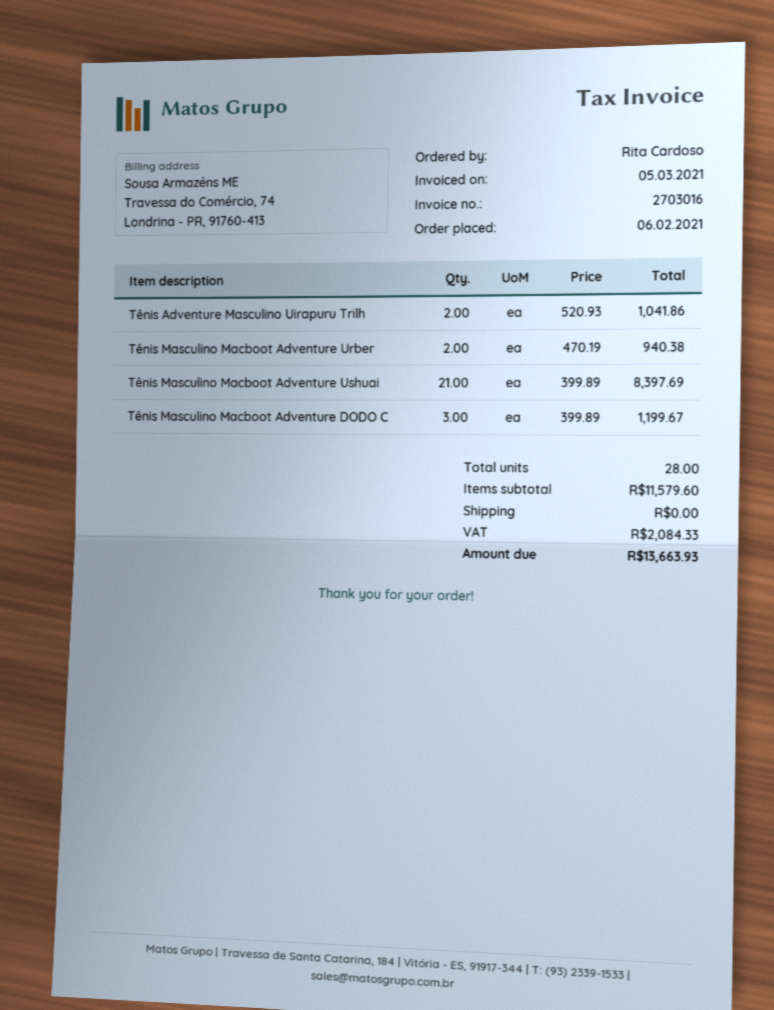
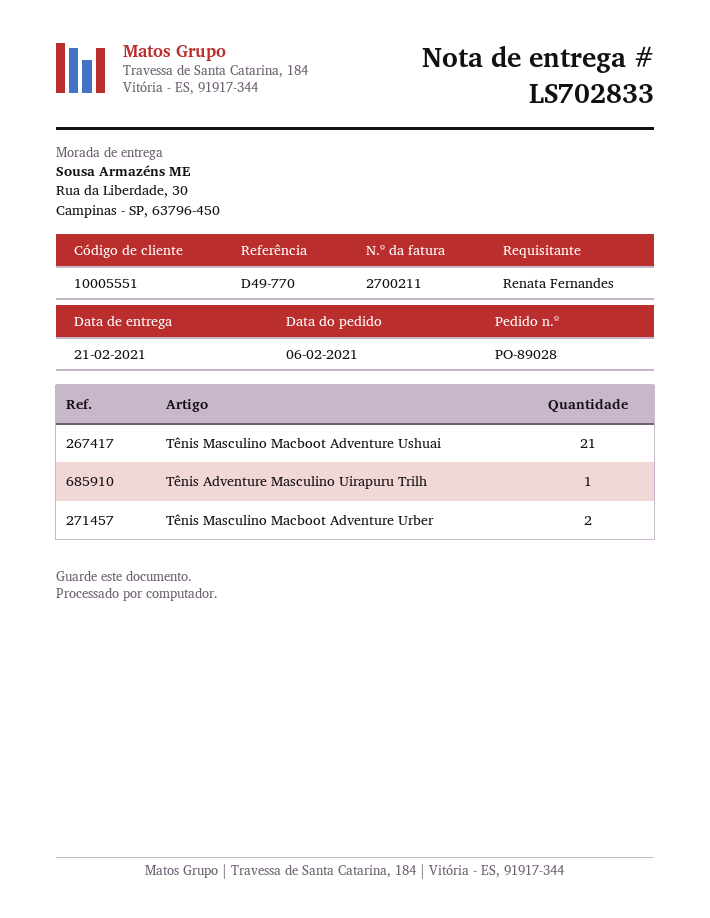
invoice number: 2703016 -> 2700211
ordered by: Rita Cardoso -> Renata Fernandes
Tênis Adventure Masculino Uirapuru Trilh: 2 -> 1
Tênis Masculino Macboot Adventure DODO C: 3 -> none

